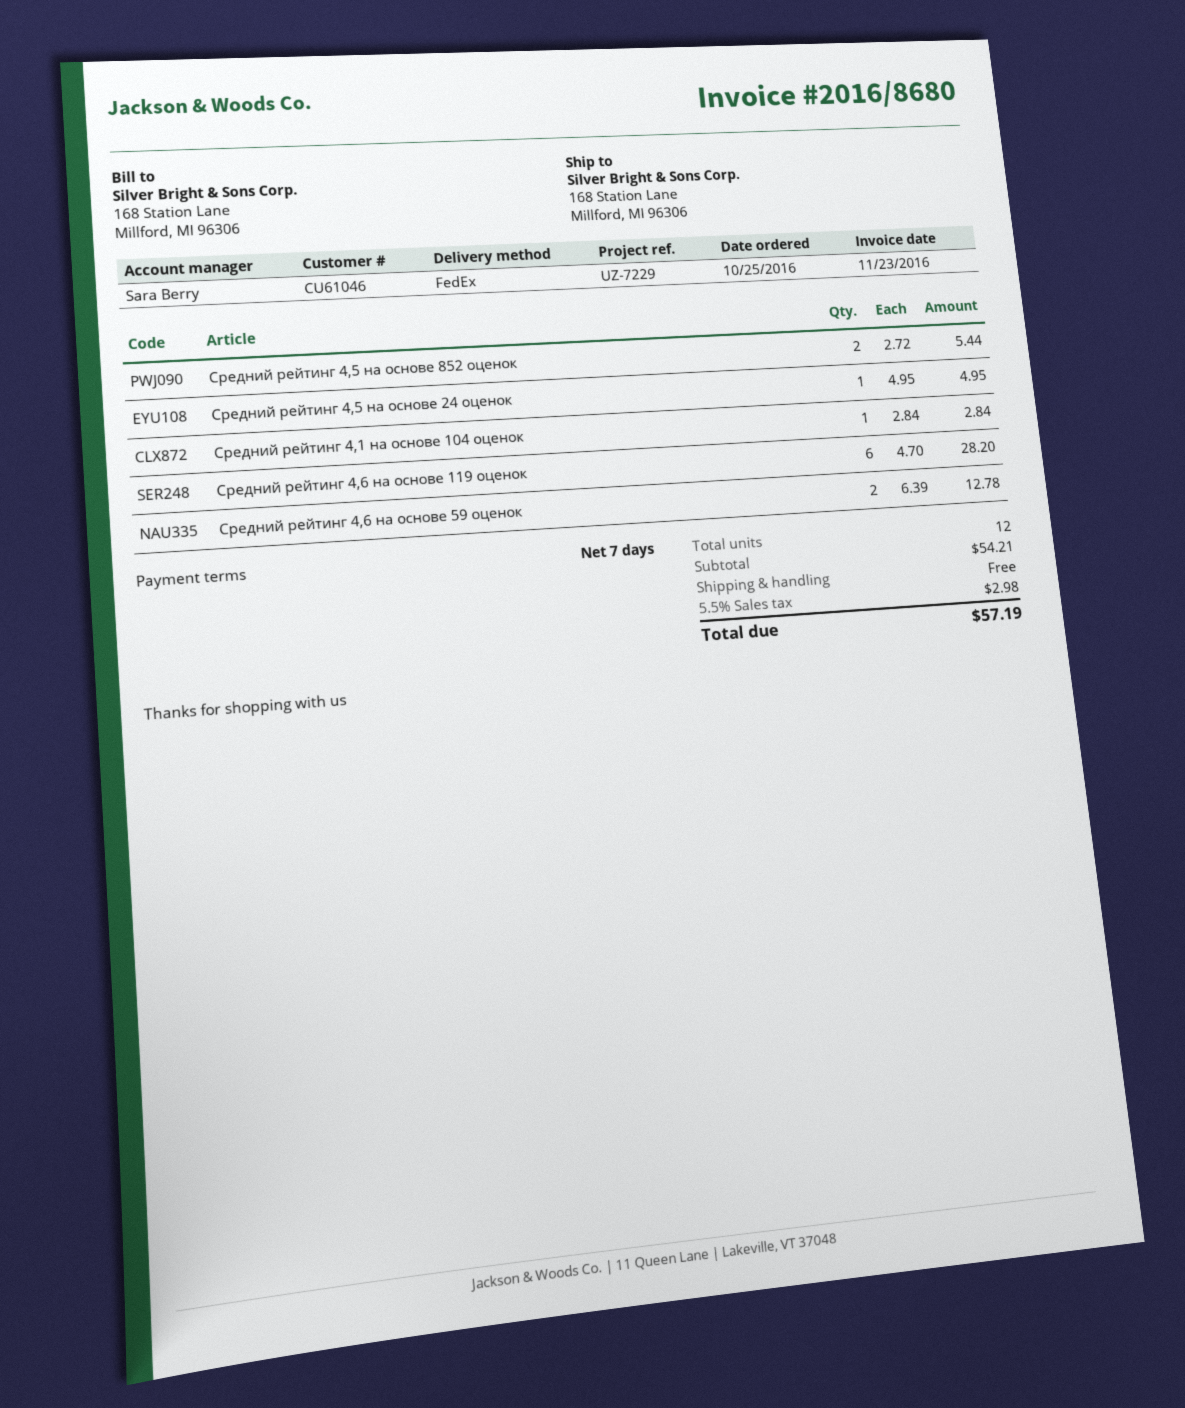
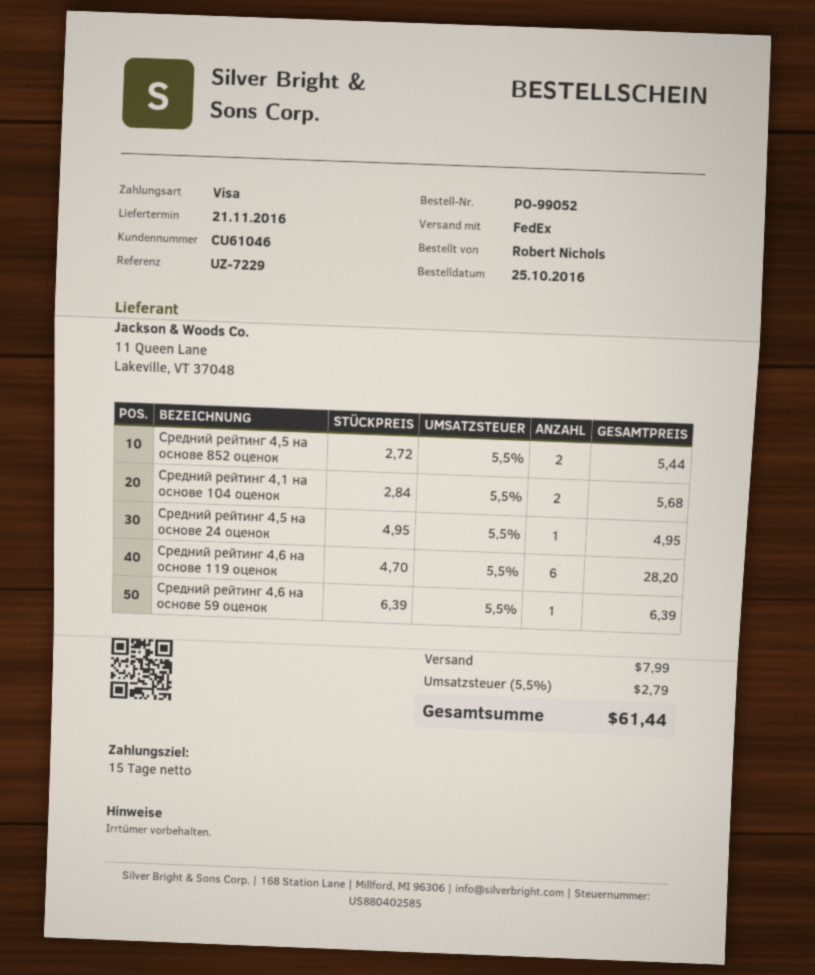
payment terms: 7 days -> 15 days
Средний рейтинг 4,1 на основе 104 оценок: 1 x 2.84 = 2.84 -> 2 x 2.84 = 5.68
Средний рейтинг 4,6 на основе 59 оценок: 2 x 6.39 = 12.78 -> 1 x 6.39 = 6.39
shipping: 0.00 -> 7.99
tax: 5.5% = 2.98 -> 5.5% = 2.79
total: 57.19 -> 61.44

